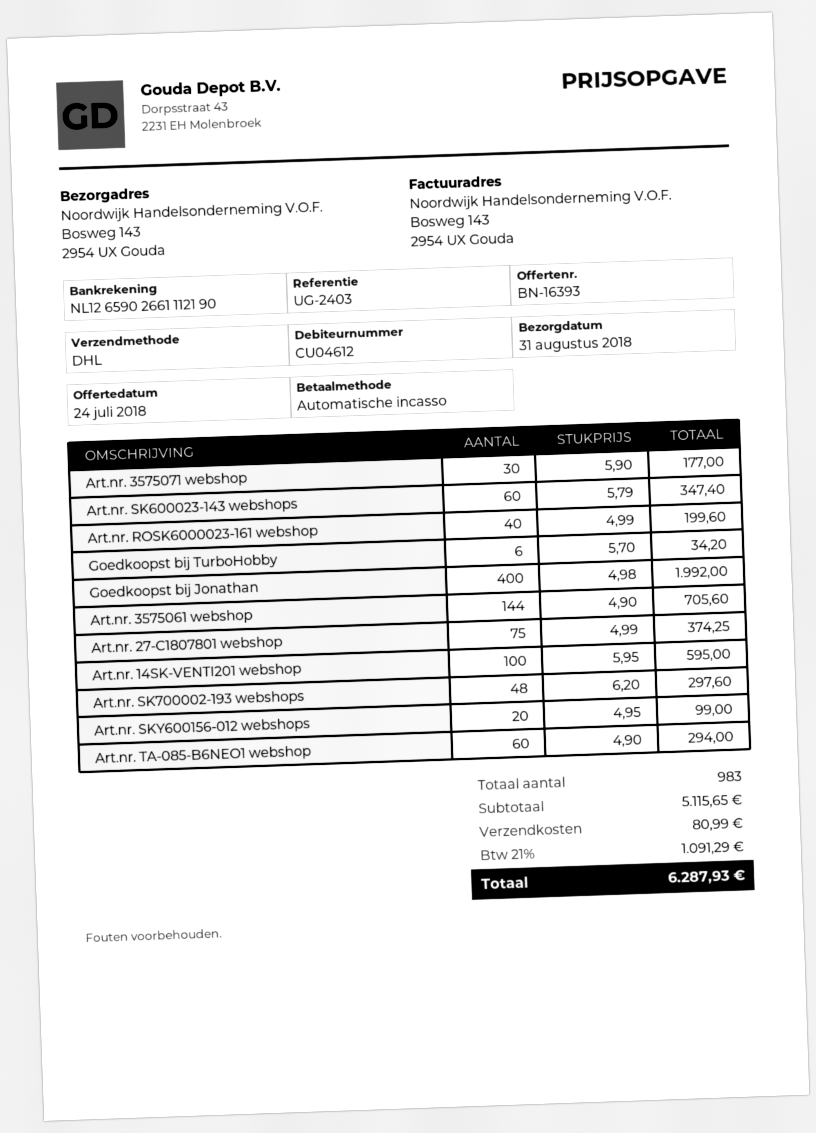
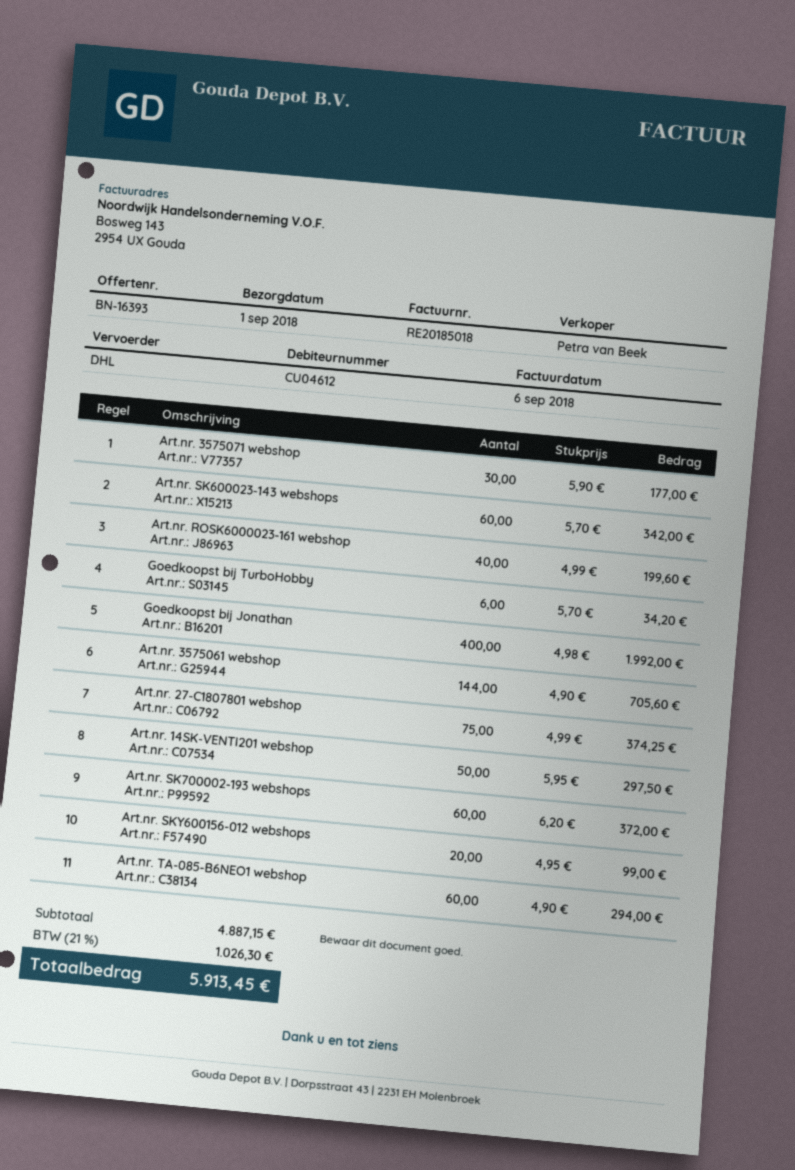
delivery date: 2018-08-31 -> 2018-09-01
Art.nr. SK600023-143 webshops: 60 x 5.79 = 347.40 -> 60 x 5.70 = 342.00
Art.nr. 14SK-VENTI201 webshop: 100 x 5.95 = 595.00 -> 50 x 5.95 = 297.50
Art.nr. SK700002-193 webshops: 48 x 6.20 = 297.60 -> 60 x 6.20 = 372.00
subtotal: 5115.65 -> 4887.15
shipping: 80.99 -> none
tax: 21% = 1091.29 -> 21% = 1026.30
total: 6287.93 -> 5913.45

